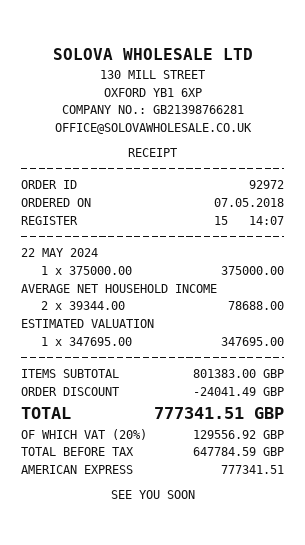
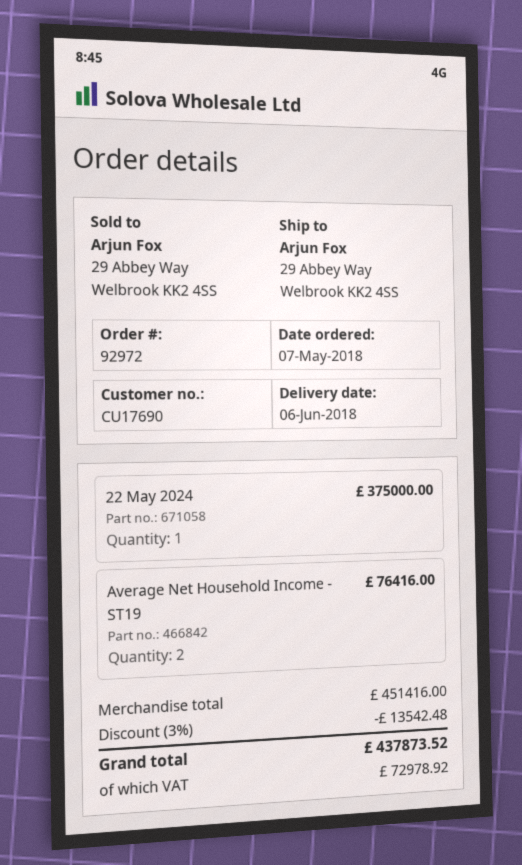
AVERAGE NET HOUSEHOLD INCOME: 2 for 78688.00 -> 2 for 76416.00
ESTIMATED VALUATION: 1 for 347695.00 -> none
subtotal: 801383.00 -> 451416.00
discount: 24041.49 -> 13542.48
tax: 129556.92 -> 72978.92
total: 777341.51 -> 437873.52

